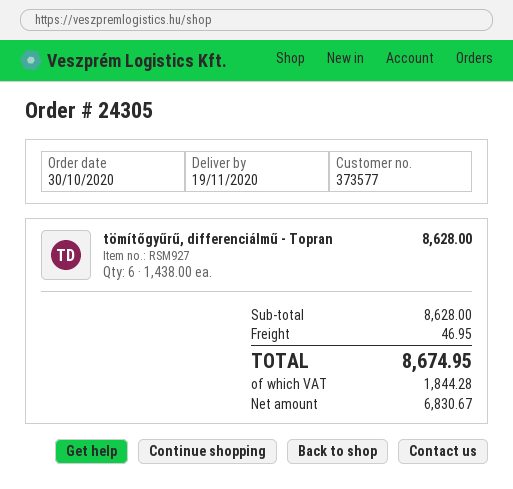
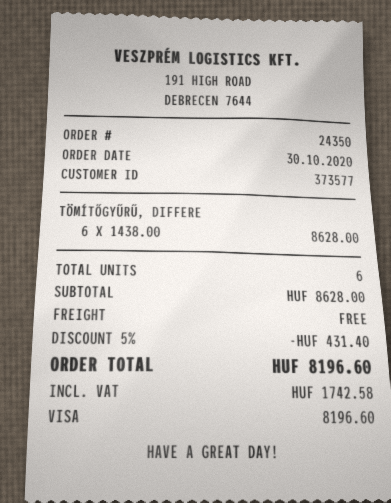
order number: 24305 -> 24350
discount: none -> 5% = 431.40
shipping: 46.95 -> 0.00
tax: 1844.28 -> 1742.58
total: 8674.95 -> 8196.60

